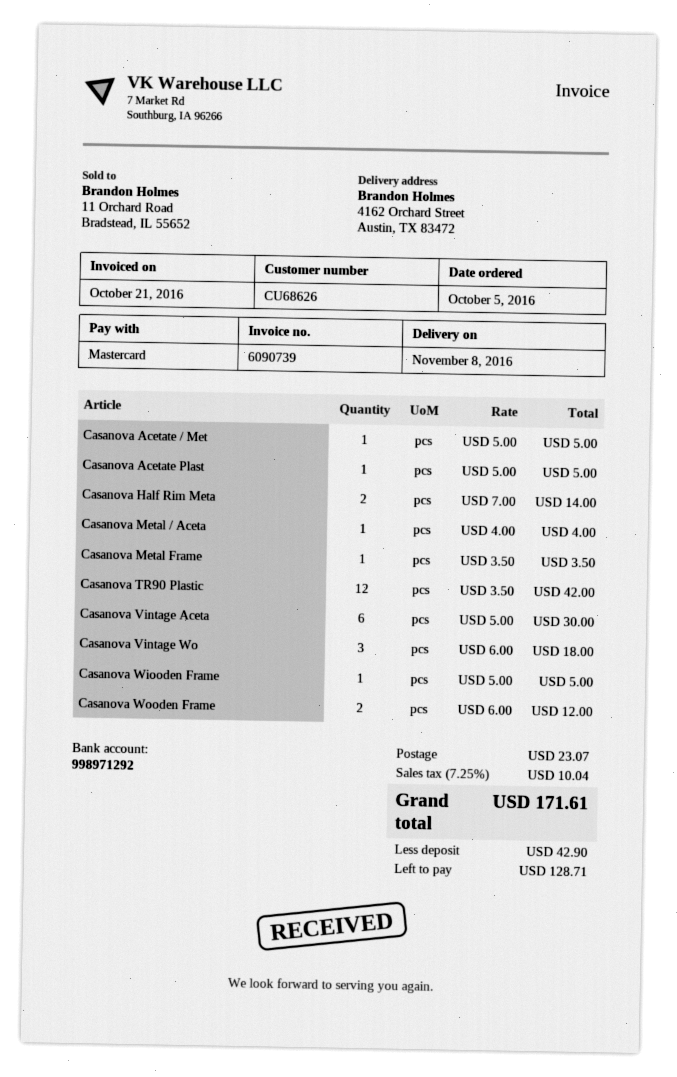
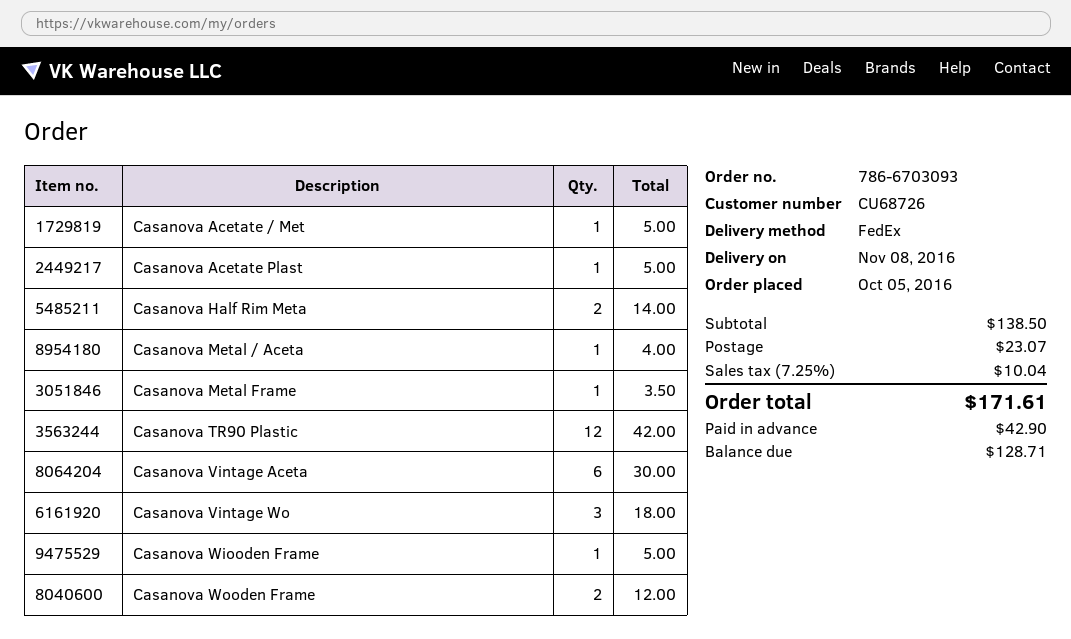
customer number: CU68626 -> CU68726

